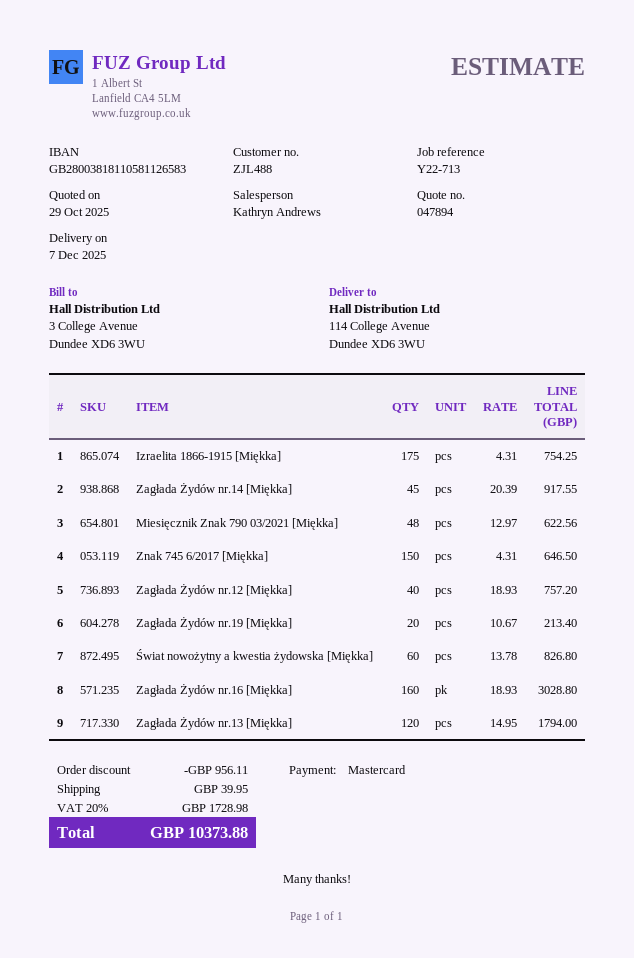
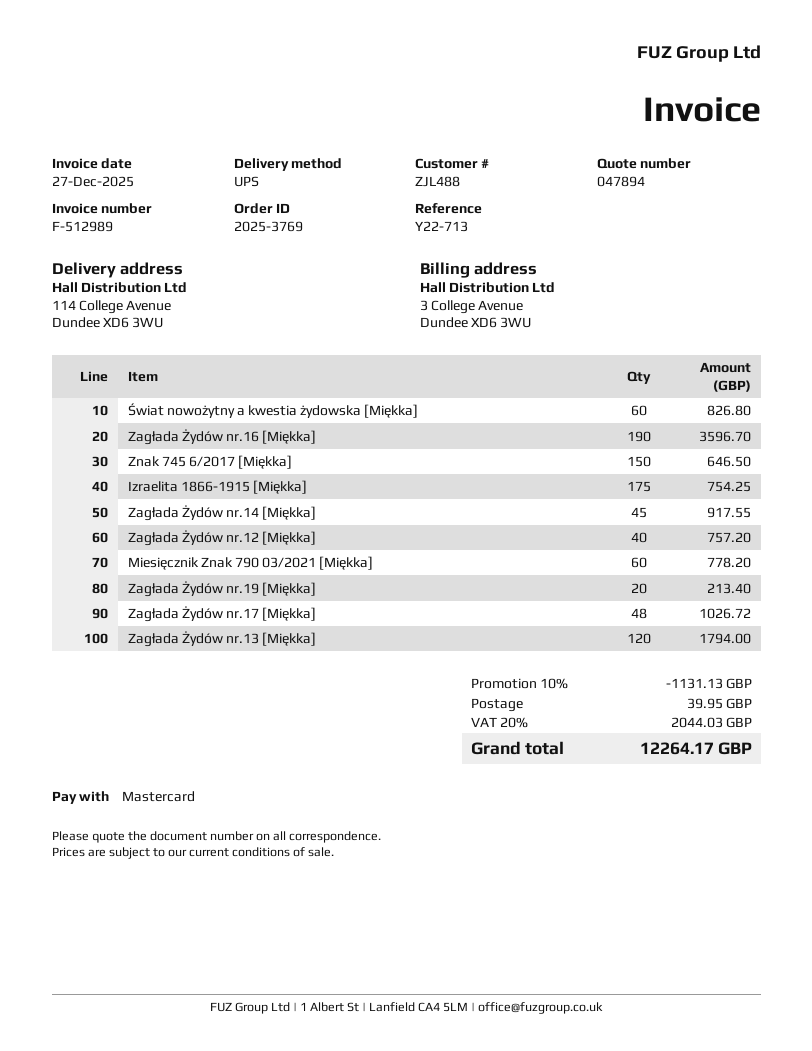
Miesięcznik Znak 790 03/2021 [Miękka]: 48 for 622.56 -> 60 for 778.20
Zagłada Żydów nr.16 [Miękka]: 160 for 3028.80 -> 190 for 3596.70
Zagłada Żydów nr.17 [Miękka]: none -> 48 for 1026.72
discount: 956.11 -> 1131.13
tax: 20% = 1728.98 -> 20% = 2044.03
total: 10373.88 -> 12264.17

